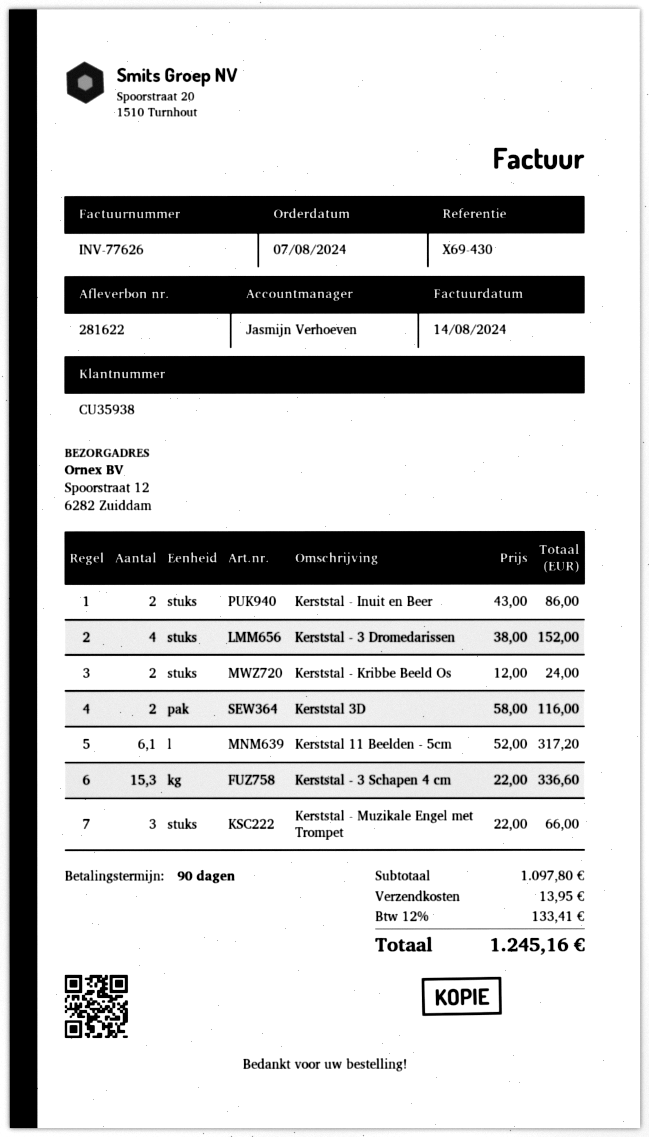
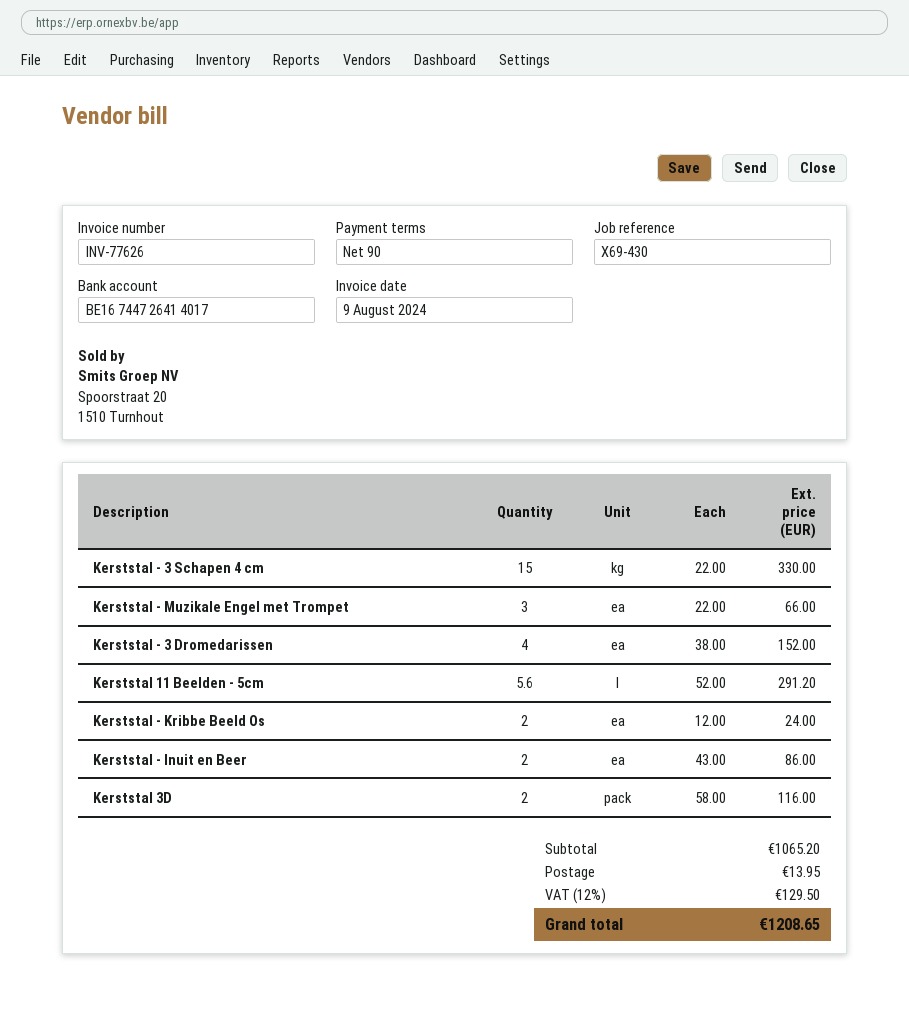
invoice date: 2024-08-14 -> 2024-08-09
Kerststal 11 Beelden - 5cm: 6.1 x 52.00 = 317.20 -> 5.6 x 52.00 = 291.20
Kerststal - 3 Schapen 4 cm: 15.3 x 22.00 = 336.60 -> 15 x 22.00 = 330.00
subtotal: 1097.80 -> 1065.20
tax: 12% = 133.41 -> 12% = 129.50
total: 1245.16 -> 1208.65

